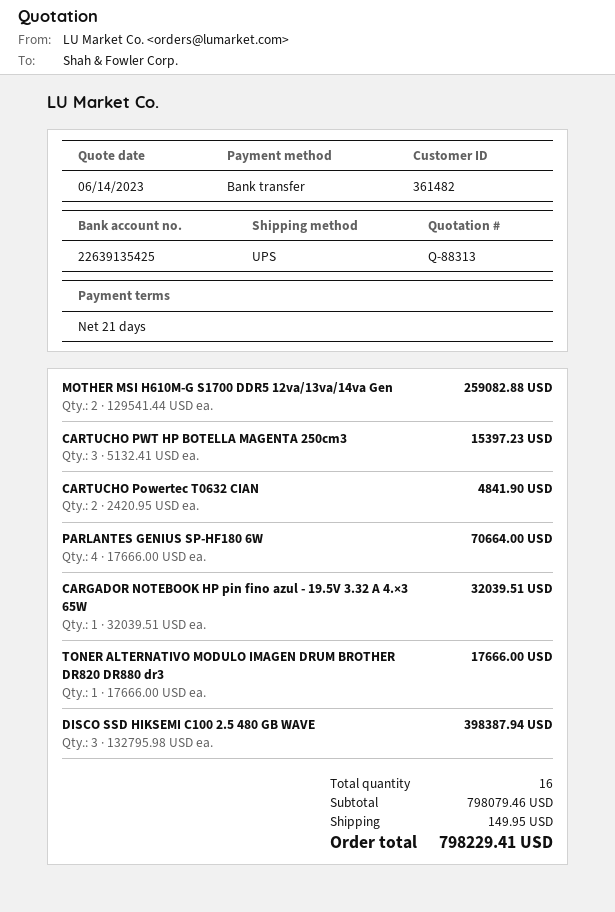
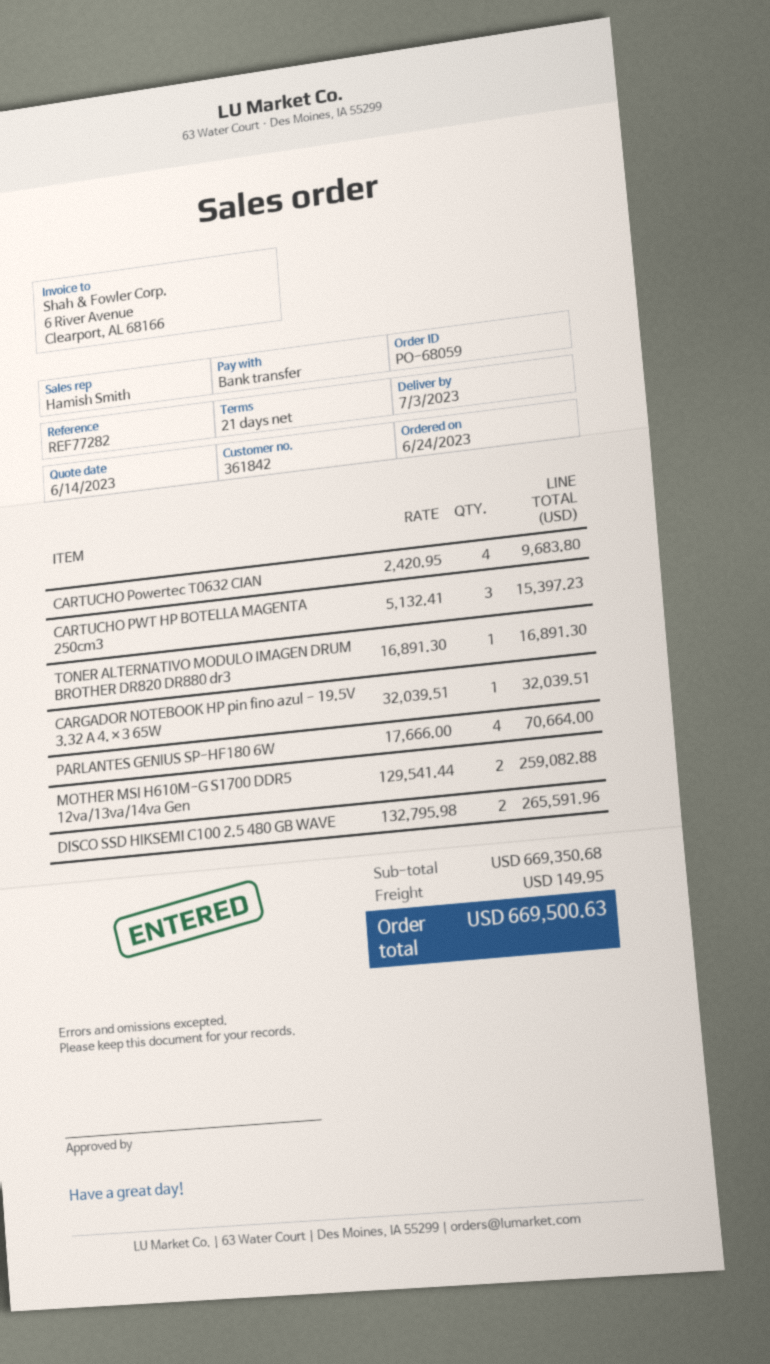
customer number: 361482 -> 361842
CARTUCHO Powertec T0632 CIAN: 2 x 2420.95 = 4841.90 -> 4 x 2420.95 = 9683.80
TONER ALTERNATIVO MODULO IMAGEN DRUM BROTHER DR820 DR880 dr3: 1 x 17666.00 = 17666.00 -> 1 x 16891.30 = 16891.30
DISCO SSD HIKSEMI C100 2.5 480 GB WAVE: 3 x 132795.98 = 398387.94 -> 2 x 132795.98 = 265591.96
subtotal: 798079.46 -> 669350.68
total: 798229.41 -> 669500.63

